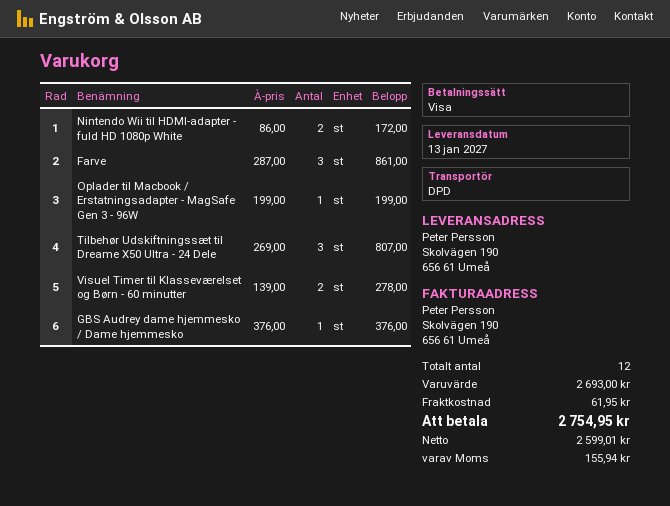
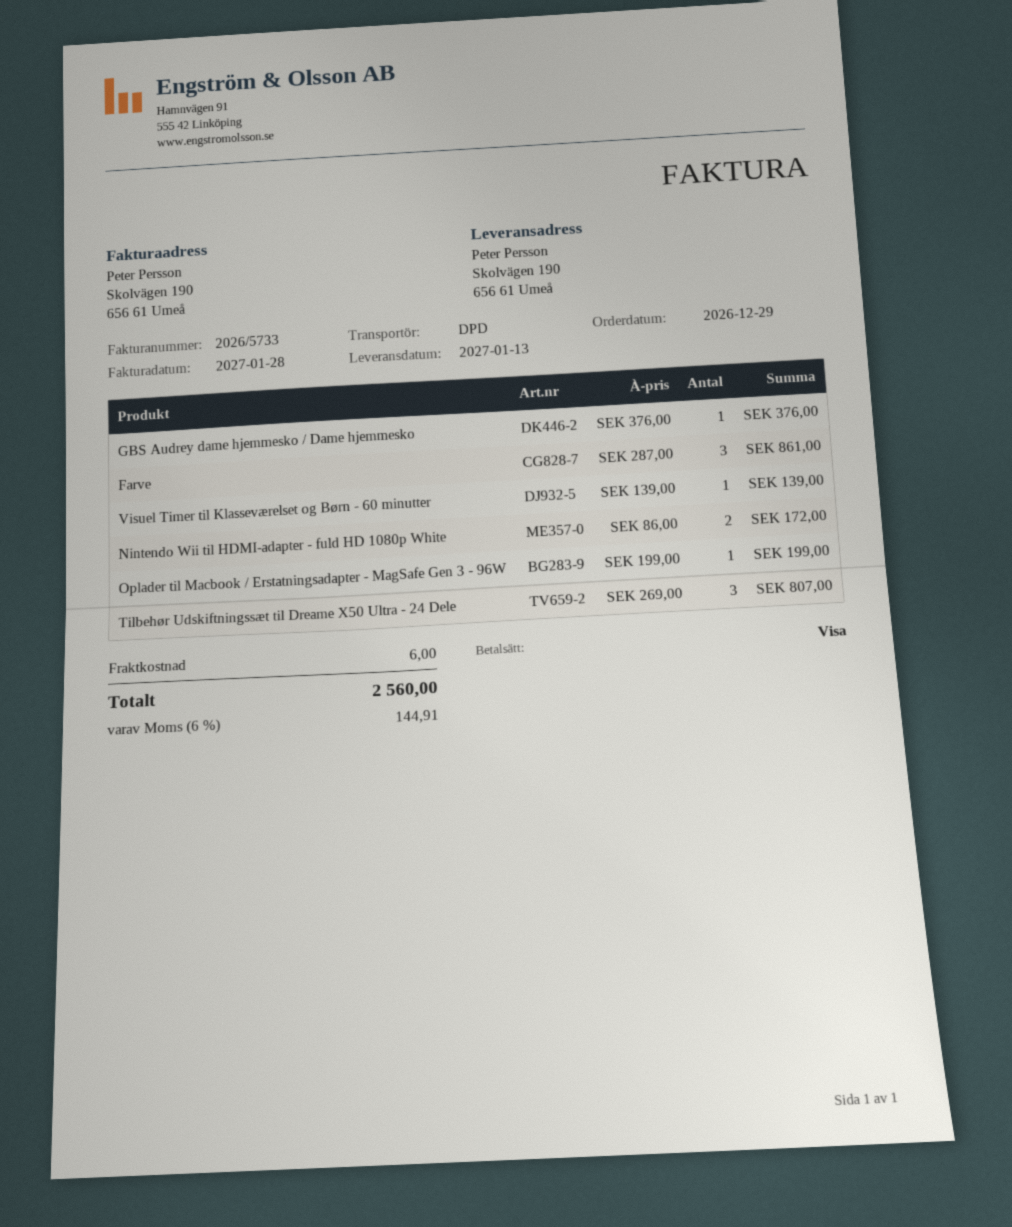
Visuel Timer til Klasseværelset og Børn - 60 minutter: 2 x 139.00 = 278.00 -> 1 x 139.00 = 139.00
shipping: 61.95 -> 6.00
tax: 155.94 -> 144.91
total: 2754.95 -> 2560.00

